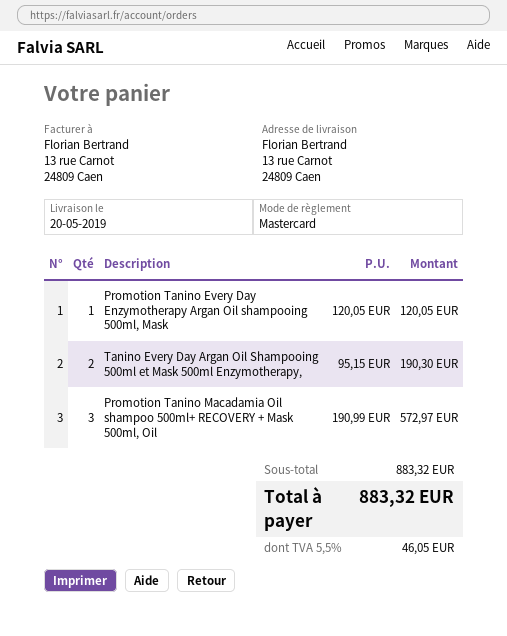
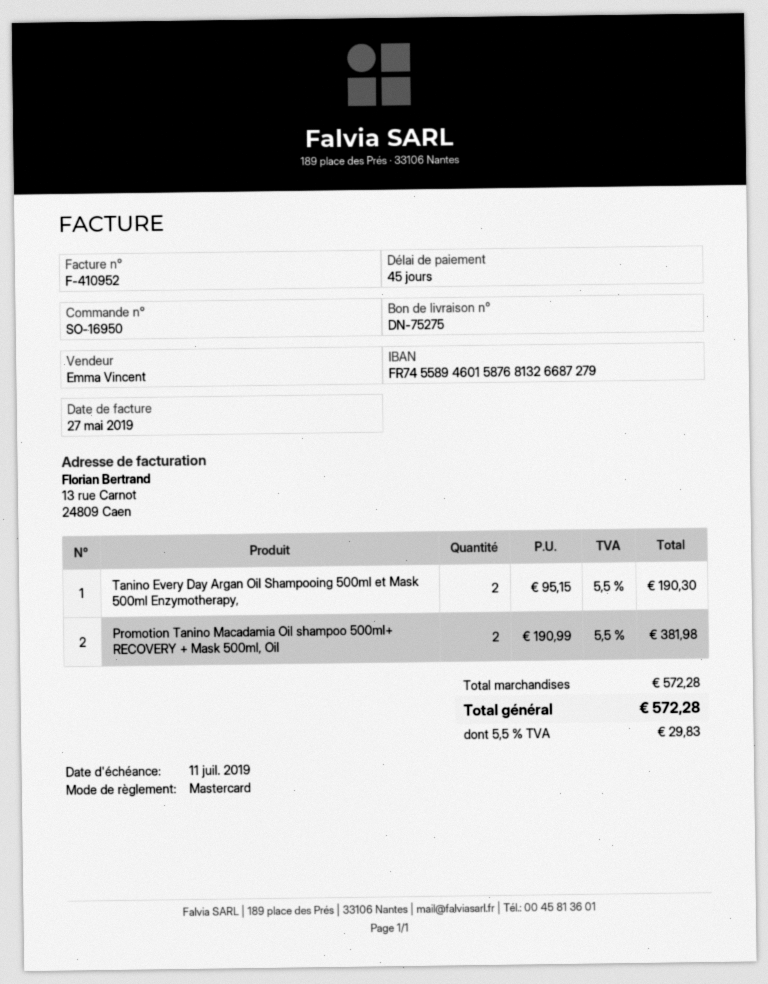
Promotion Tanino Every Day Enzymotherapy Argan Oil shampooing 500ml, Mask: 1 x 120.05 = 120.05 -> none
Promotion Tanino Macadamia Oil shampoo 500ml+ RECOVERY + Mask 500ml, Oil: 3 x 190.99 = 572.97 -> 2 x 190.99 = 381.98
subtotal: 883.32 -> 572.28
tax: 5.5% = 46.05 -> 5.5% = 29.83
total: 883.32 -> 572.28

